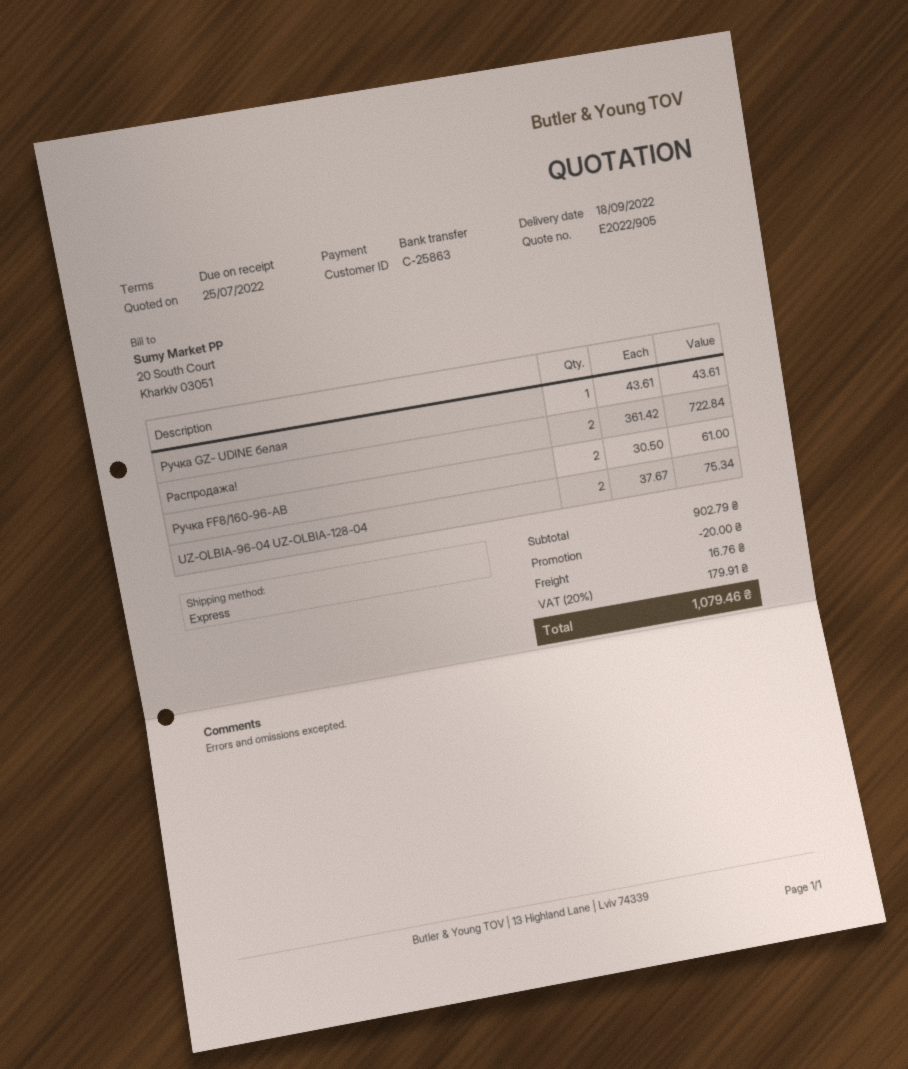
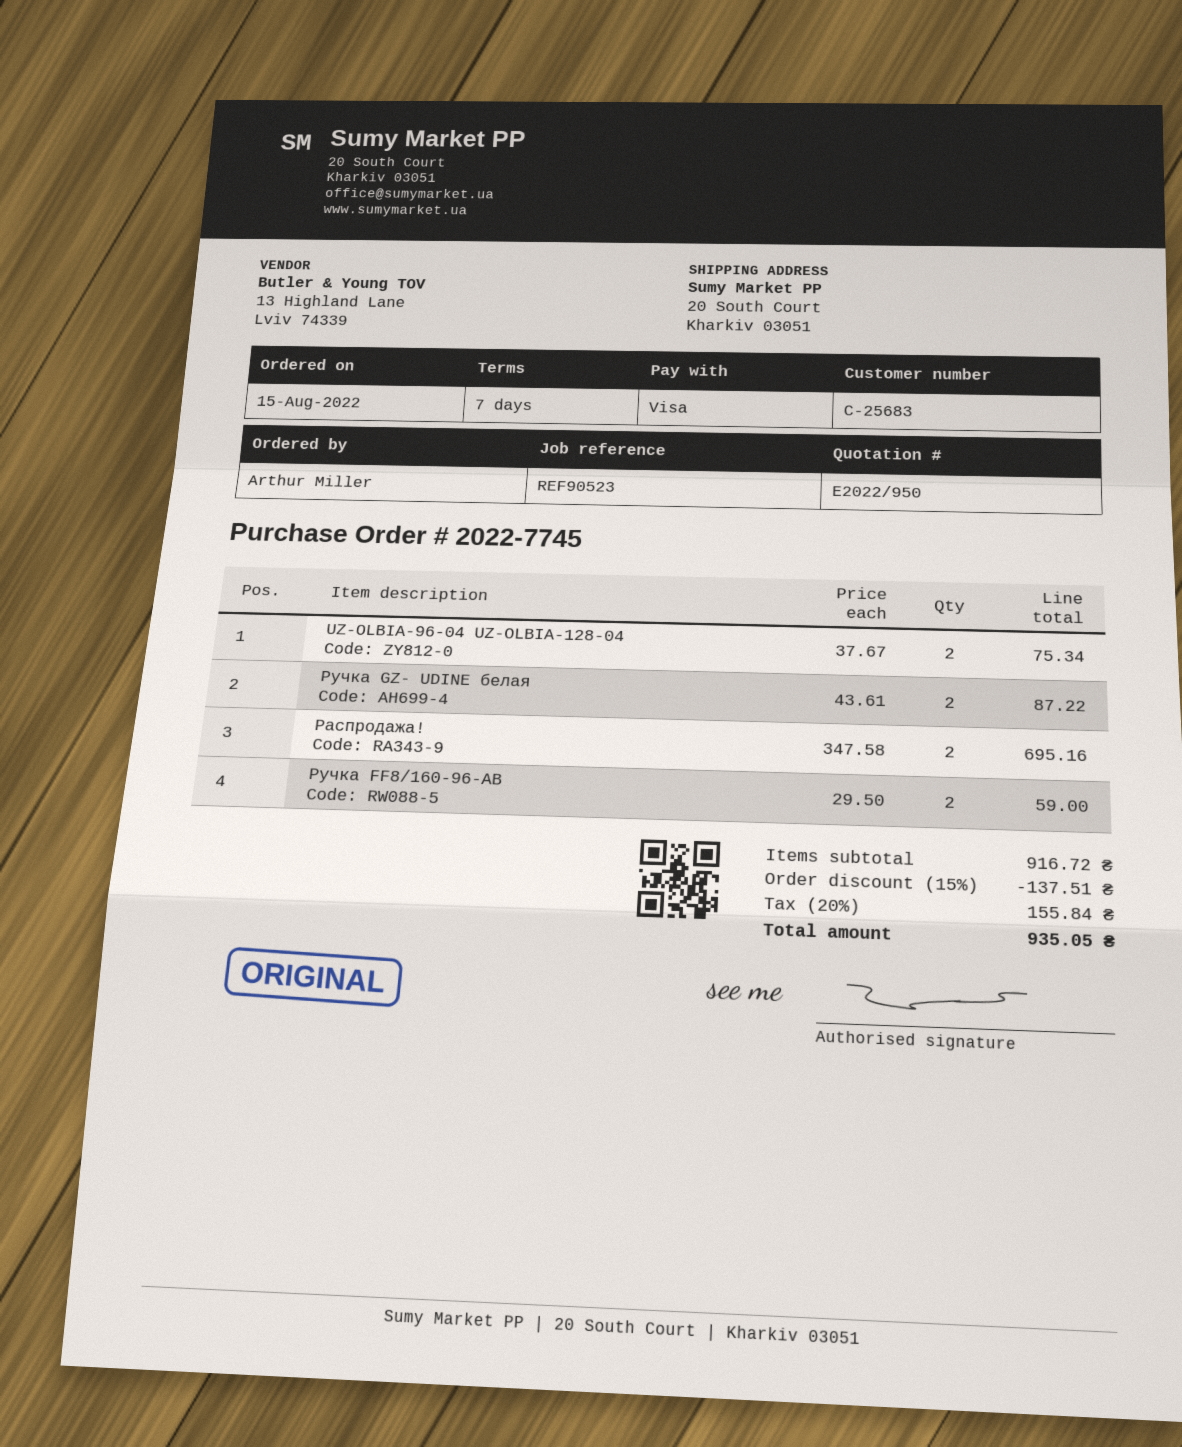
quote number: E2022/905 -> E2022/950
payment terms: on receipt -> 7 days
customer number: C-25863 -> C-25683
payment method: bank transfer -> Visa
Ручка GZ- UDINE белая: 1 x 43.61 = 43.61 -> 2 x 43.61 = 87.22
Распродажа!: 2 x 361.42 = 722.84 -> 2 x 347.58 = 695.16
Ручка FF8/160-96-АВ: 2 x 30.50 = 61.00 -> 2 x 29.50 = 59.00
subtotal: 902.79 -> 916.72
discount: 20.00 -> 137.51
shipping: 16.76 -> none
tax: 20% = 179.91 -> 20% = 155.84
total: 1079.46 -> 935.05

